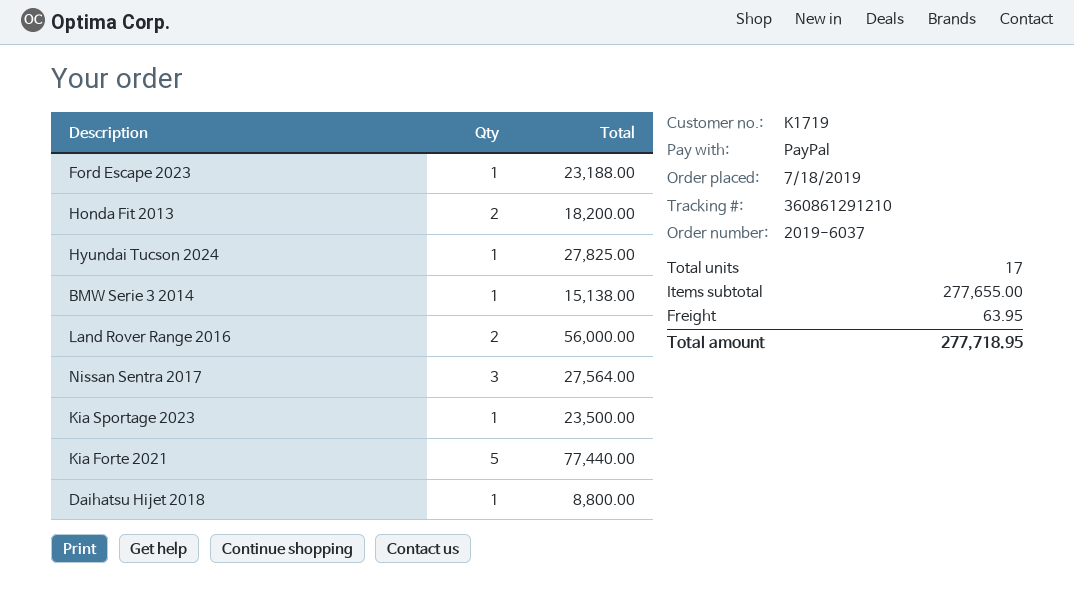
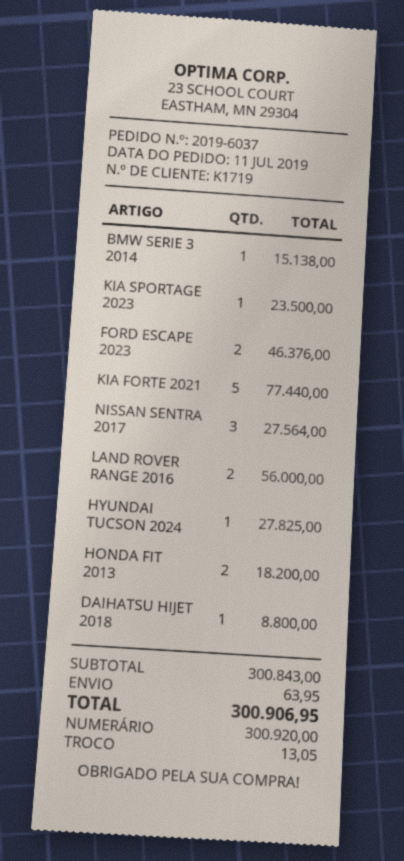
order date: 2019-07-18 -> 2019-07-11
payment method: PayPal -> cash
Ford Escape 2023: 1 for 23188.00 -> 2 for 46376.00
subtotal: 277655.00 -> 300843.00
total: 277718.95 -> 300906.95

